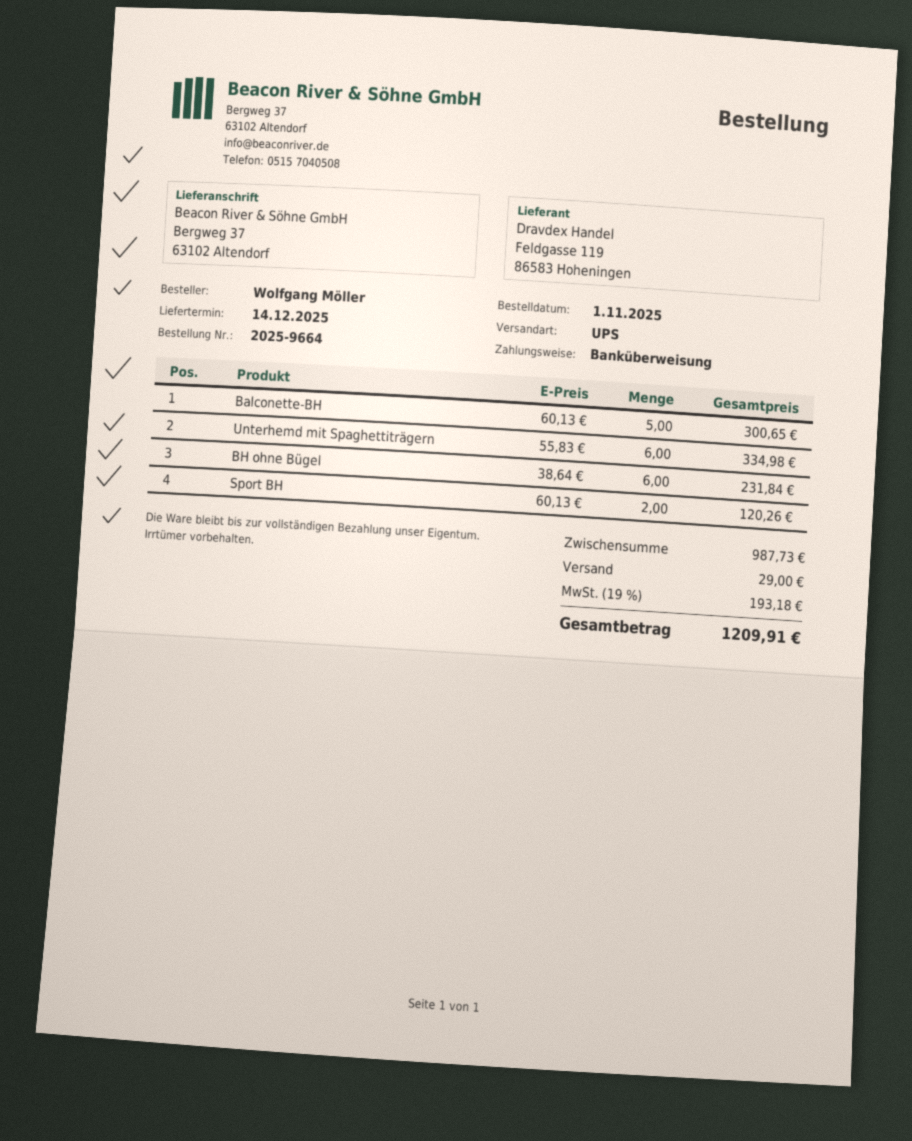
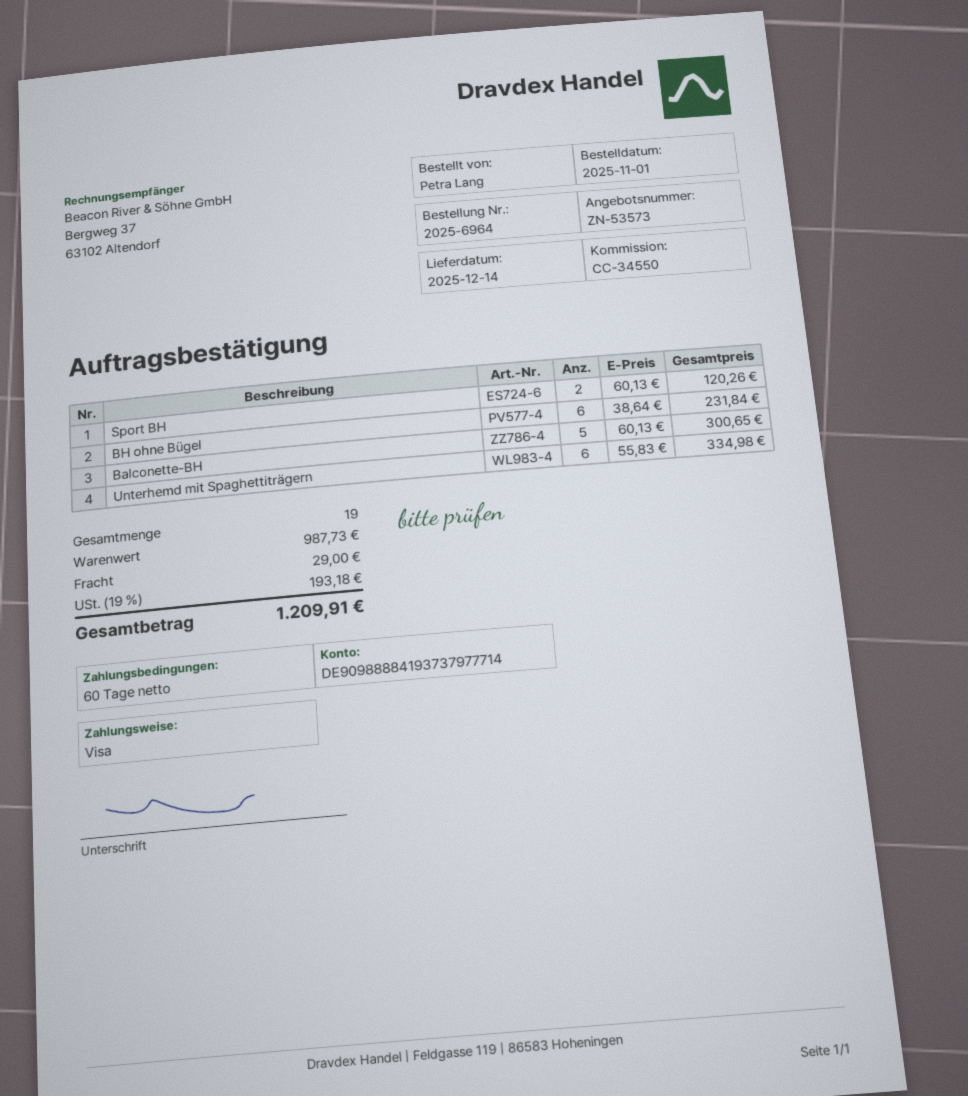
order number: 2025-9664 -> 2025-6964
ordered by: Wolfgang Möller -> Petra Lang
payment method: bank transfer -> Visa

